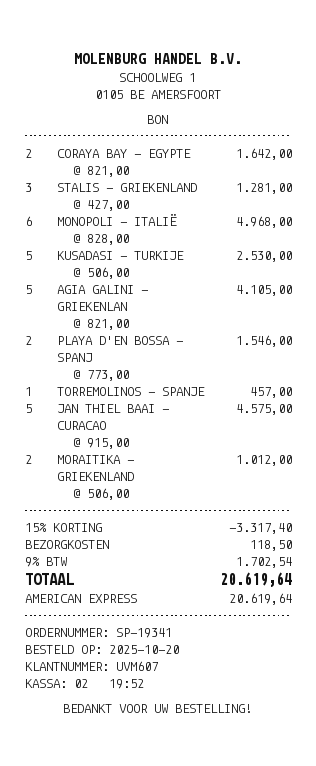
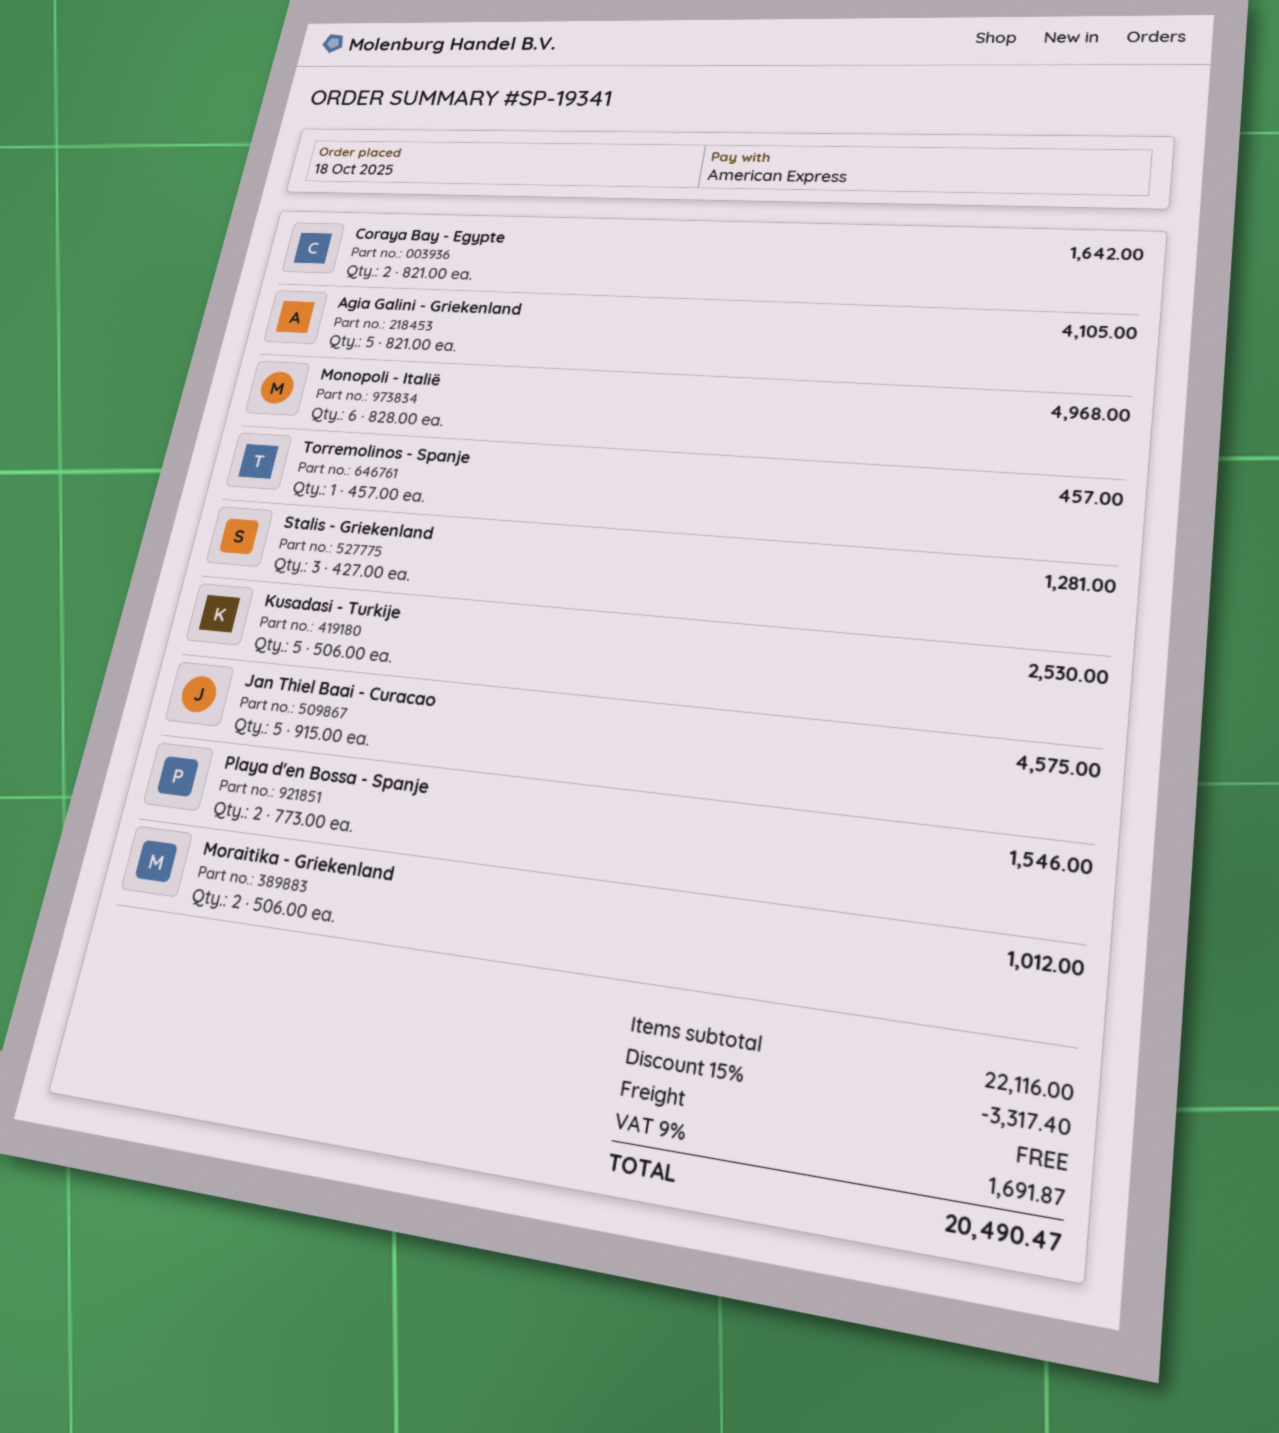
order date: 2025-10-20 -> 2025-10-18
shipping: 118.50 -> 0.00
tax: 9% = 1702.54 -> 9% = 1691.87
total: 20619.64 -> 20490.47

